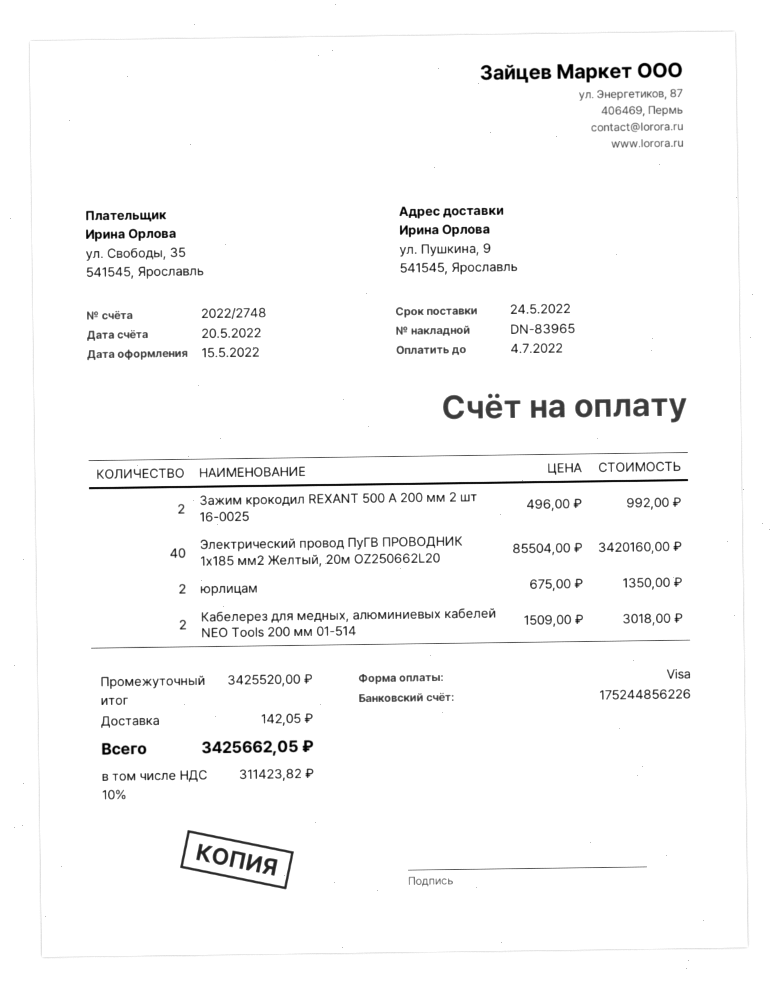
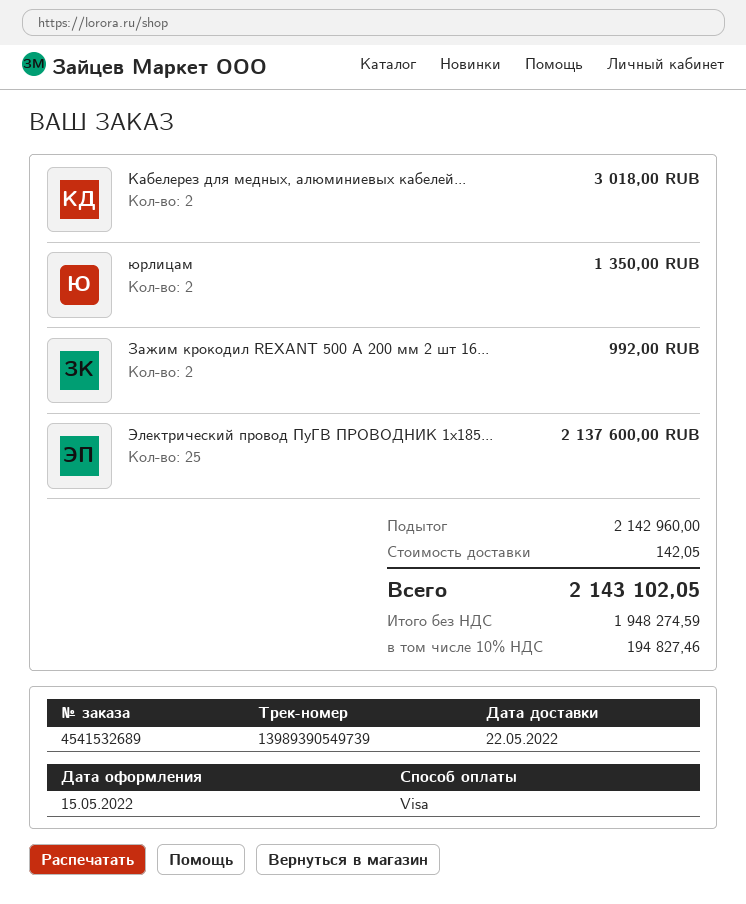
delivery date: 2022-05-24 -> 2022-05-22
Электрический провод ПуГВ ПРОВОДНИК 1x185 мм2 Желтый, 20м OZ250662L20: 40 for 3420160.00 -> 25 for 2137600.00
subtotal: 3425520.00 -> 2142960.00
tax: 10% = 311423.82 -> 10% = 194827.46
total: 3425662.05 -> 2143102.05

